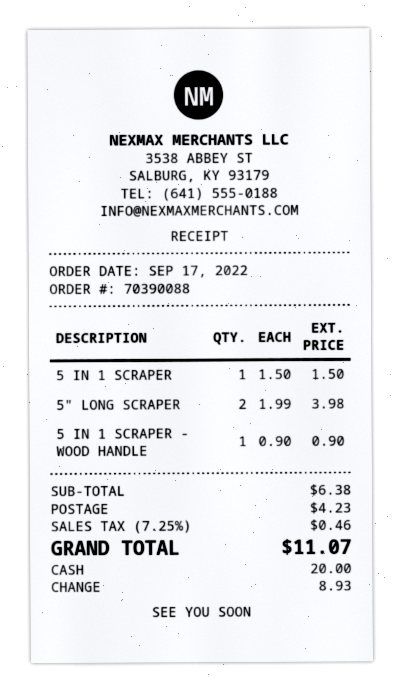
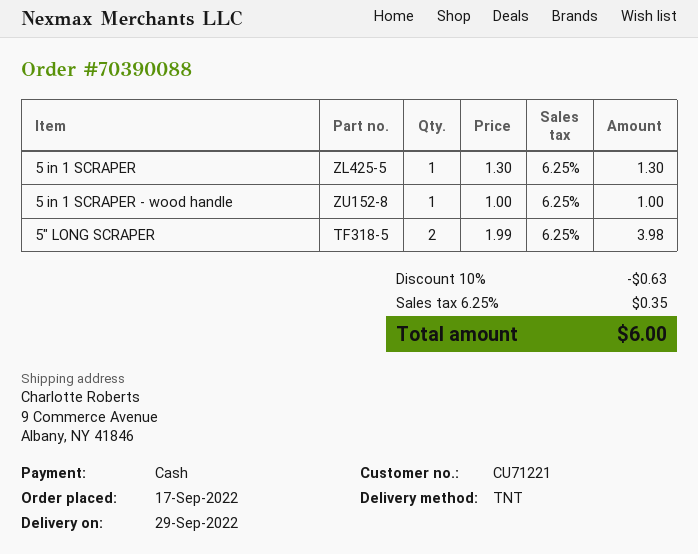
5 IN 1 SCRAPER: 1 x 1.50 = 1.50 -> 1 x 1.30 = 1.30
5 IN 1 SCRAPER - WOOD HANDLE: 1 x 0.90 = 0.90 -> 1 x 1.00 = 1.00
discount: none -> 10% = 0.63
shipping: 4.23 -> none
tax: 7.25% = 0.46 -> 6.25% = 0.35
total: 11.07 -> 6.00

